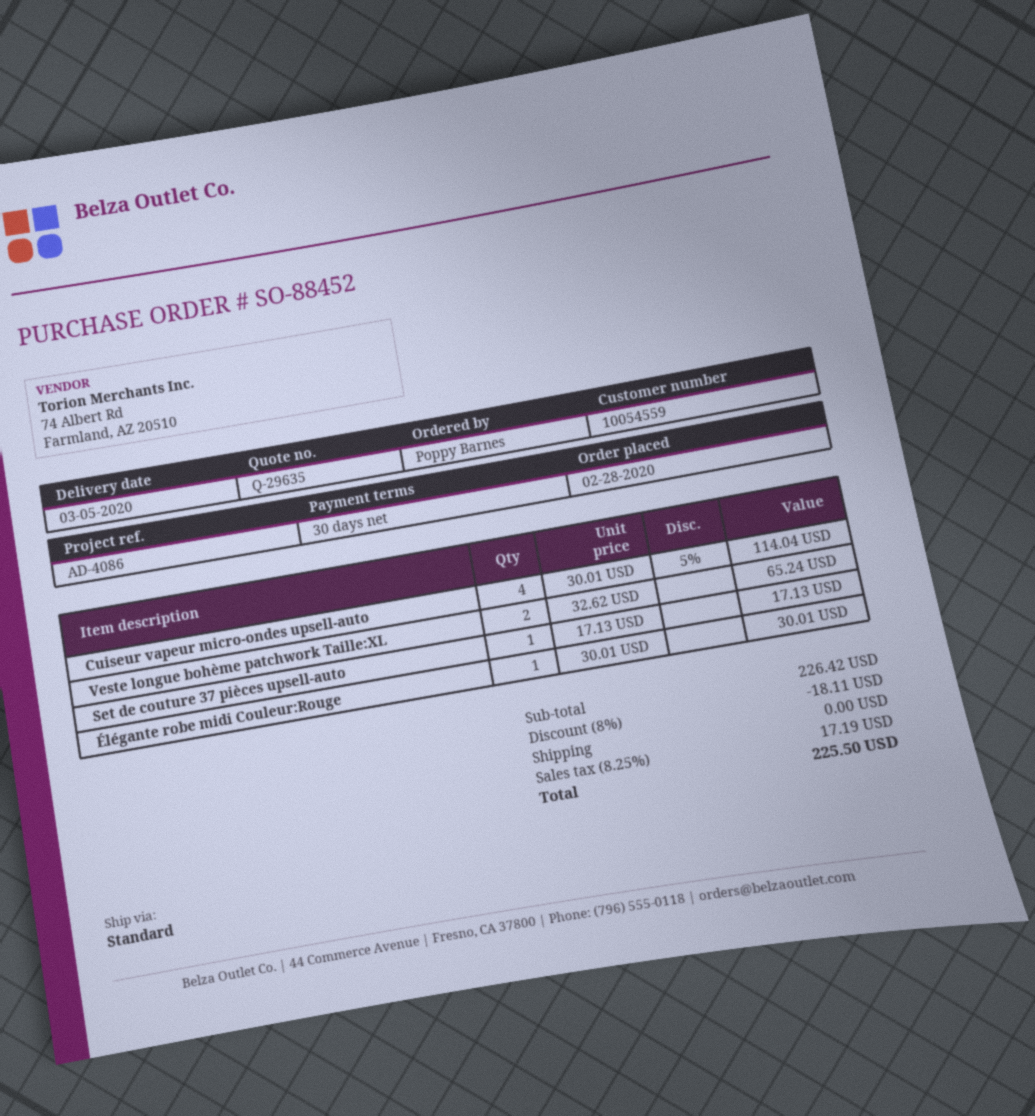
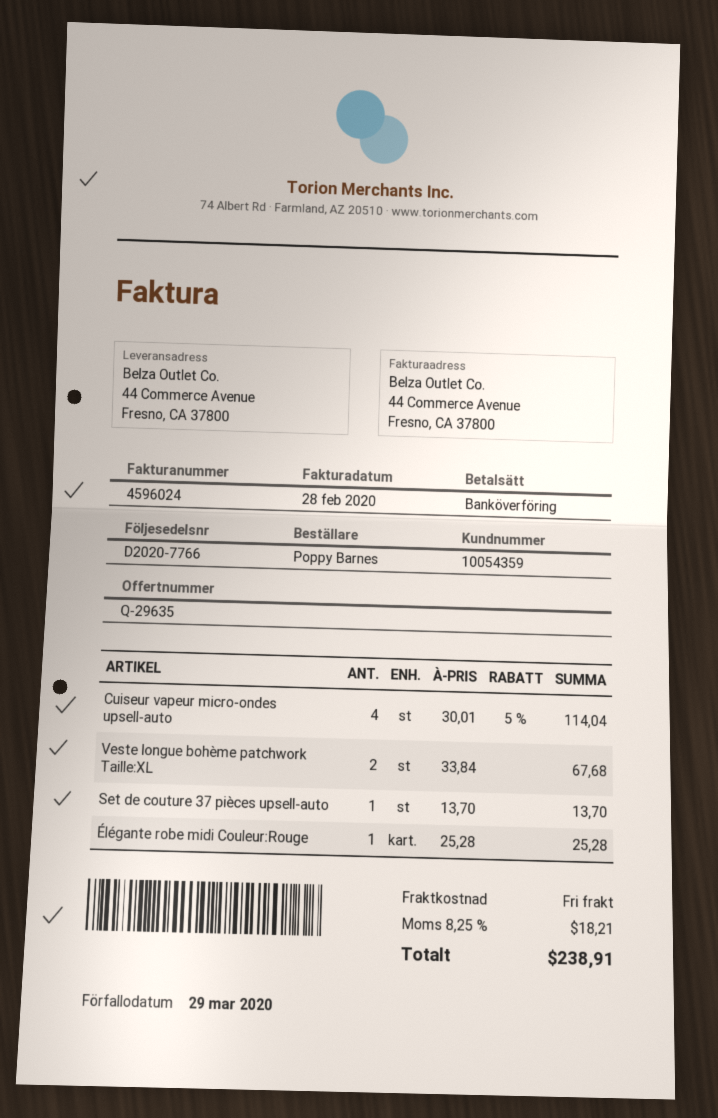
customer number: 10054559 -> 10054359
Veste longue bohème patchwork Taille:XL: 2 x 32.62 = 65.24 -> 2 x 33.84 = 67.68
Set de couture 37 pièces upsell-auto: 1 x 17.13 = 17.13 -> 1 x 13.70 = 13.70
Élégante robe midi Couleur:Rouge: 1 x 30.01 = 30.01 -> 1 x 25.28 = 25.28
discount: 8% = 18.11 -> none
tax: 8.25% = 17.19 -> 8.25% = 18.21
total: 225.50 -> 238.91

